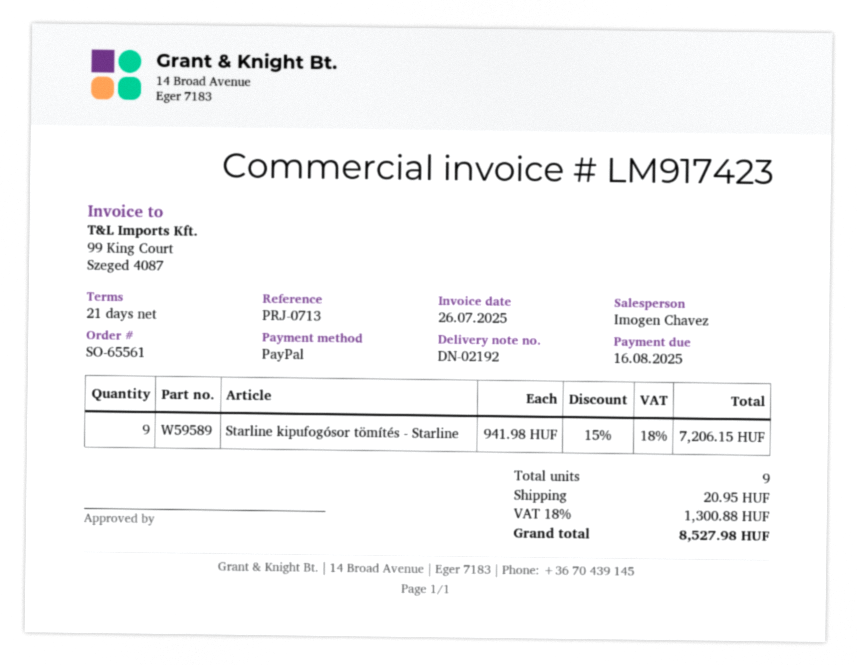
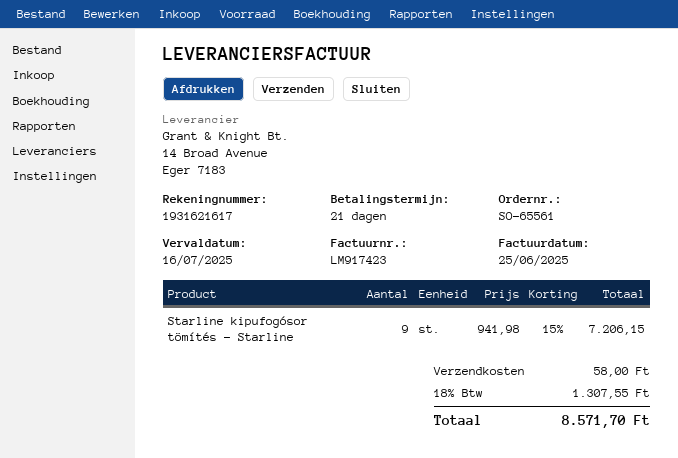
invoice date: 2025-07-26 -> 2025-06-25
due date: 2025-08-16 -> 2025-07-16
shipping: 20.95 -> 58.00
tax: 18% = 1300.88 -> 18% = 1307.55
total: 8527.98 -> 8571.70

